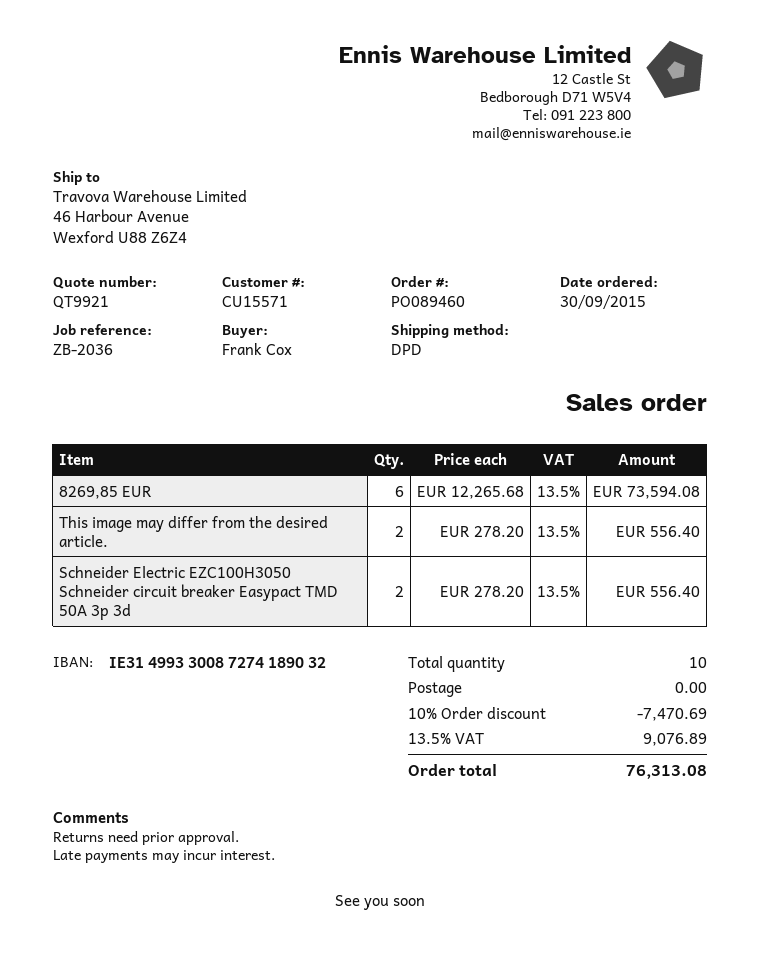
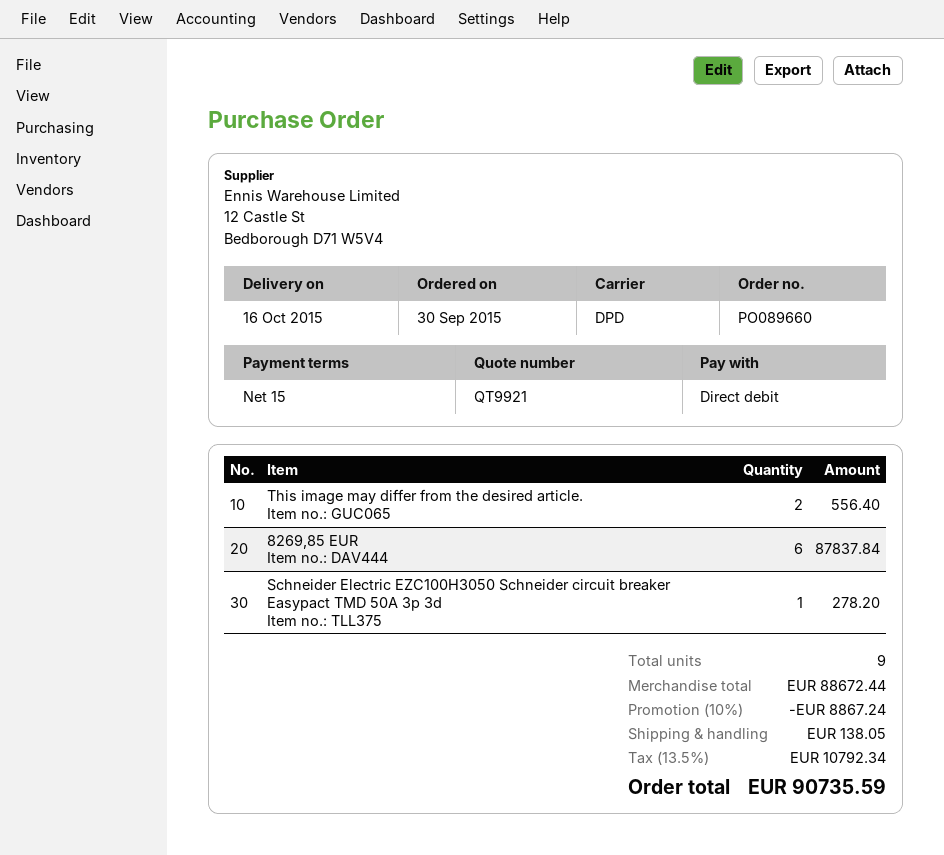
order number: PO089460 -> PO089660
8269,85 EUR: 6 for 73594.08 -> 6 for 87837.84
Schneider Electric EZC100H3050 Schneider circuit breaker Easypact TMD 50A 3p 3d: 2 for 556.40 -> 1 for 278.20
total quantity: 10 -> 9
discount: 10% = 7470.69 -> 10% = 8867.24
shipping: 0.00 -> 138.05
tax: 13.5% = 9076.89 -> 13.5% = 10792.34
total: 76313.08 -> 90735.59

